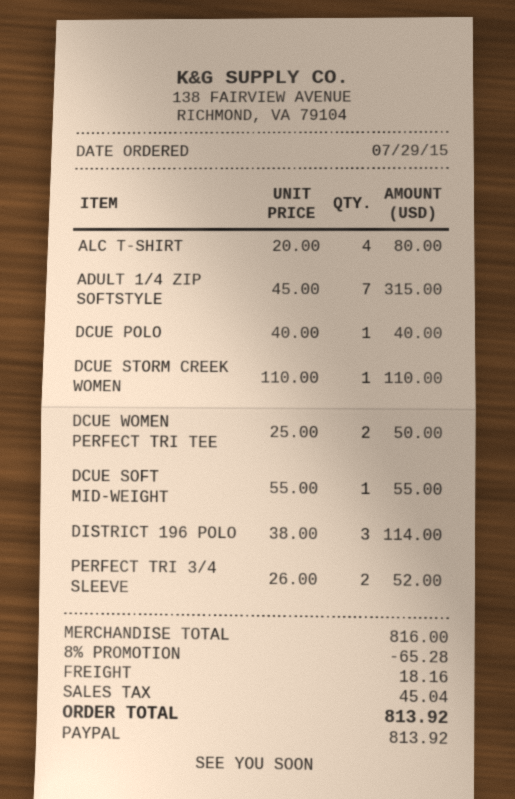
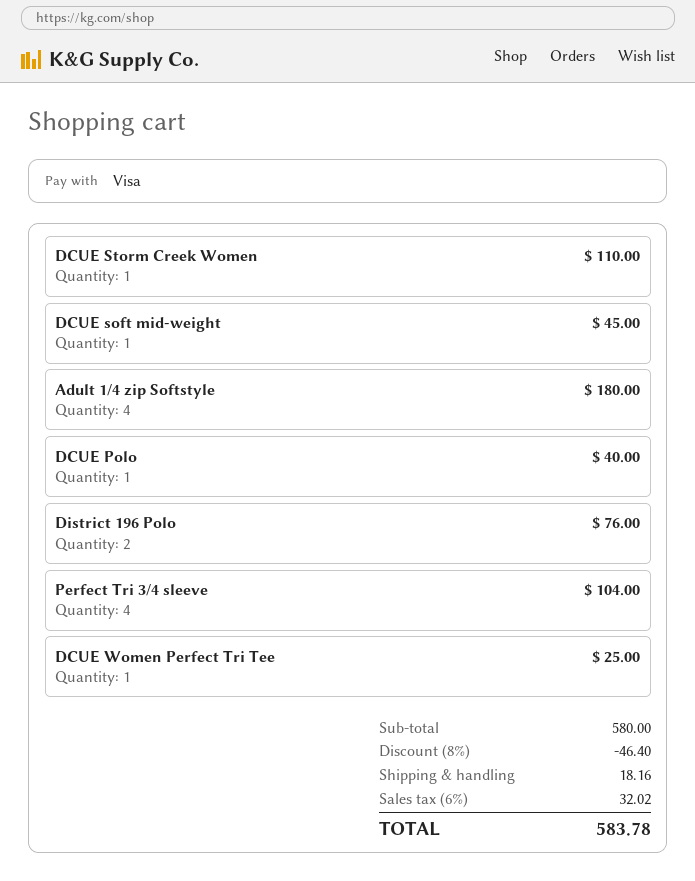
payment method: PayPal -> Visa
ALC T-SHIRT: 4 for 80.00 -> none
ADULT 1/4 ZIP SOFTSTYLE: 7 for 315.00 -> 4 for 180.00
DCUE WOMEN PERFECT TRI TEE: 2 for 50.00 -> 1 for 25.00
DCUE SOFT MID-WEIGHT: 1 for 55.00 -> 1 for 45.00
DISTRICT 196 POLO: 3 for 114.00 -> 2 for 76.00
PERFECT TRI 3/4 SLEEVE: 2 for 52.00 -> 4 for 104.00
subtotal: 816.00 -> 580.00
discount: 8% = 65.28 -> 8% = 46.40
tax: 45.04 -> 32.02
total: 813.92 -> 583.78

